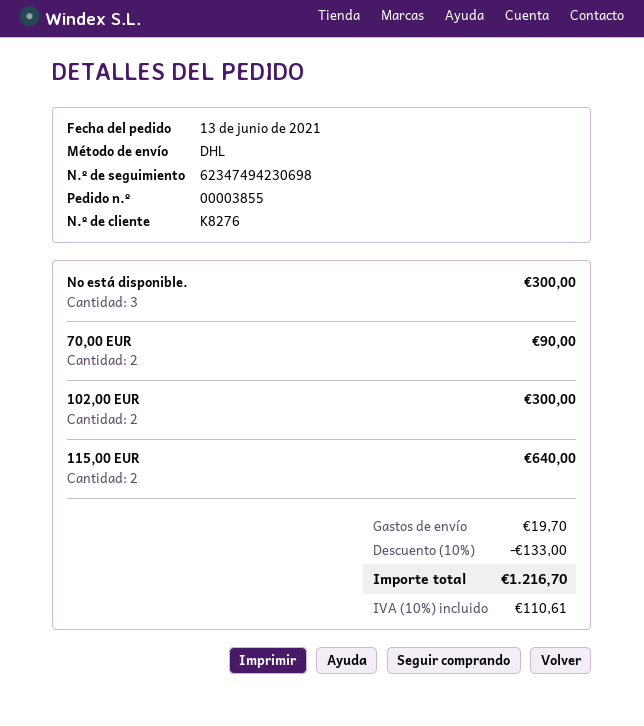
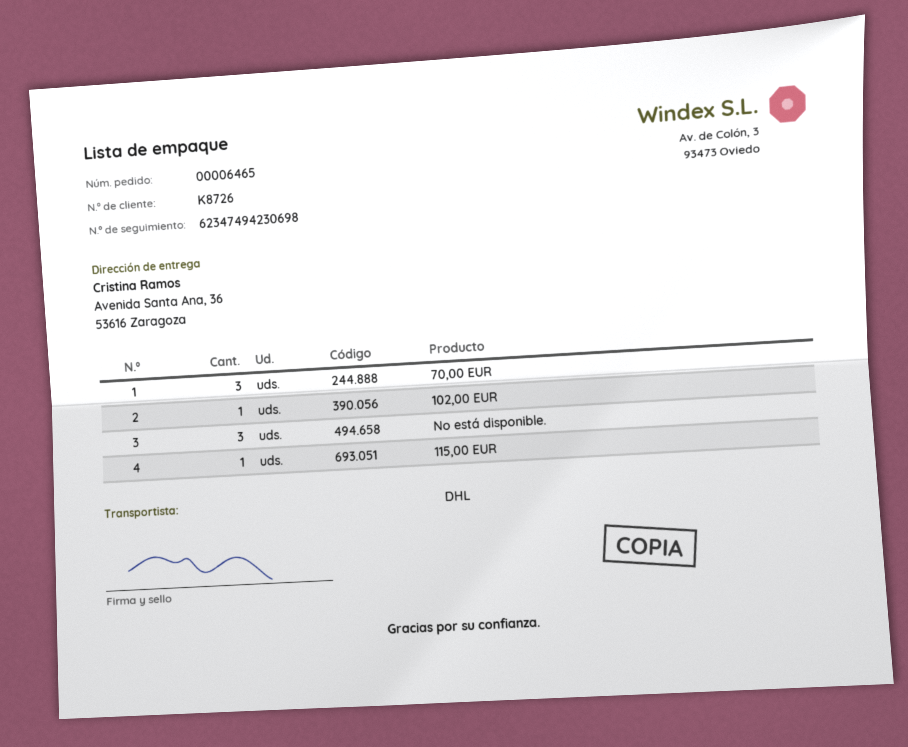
order number: 00003855 -> 00006465
customer number: K8276 -> K8726
70,00 EUR: 2 -> 3
102,00 EUR: 2 -> 1
115,00 EUR: 2 -> 1

